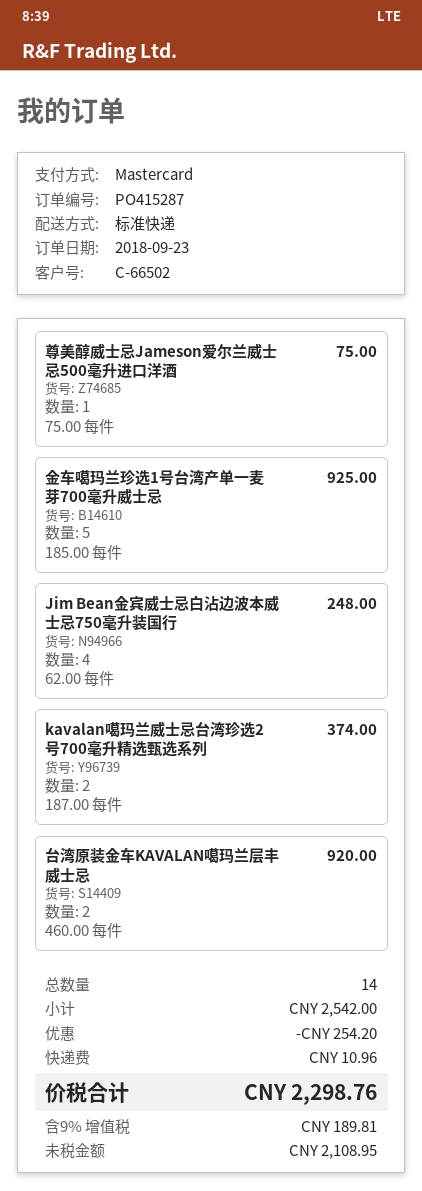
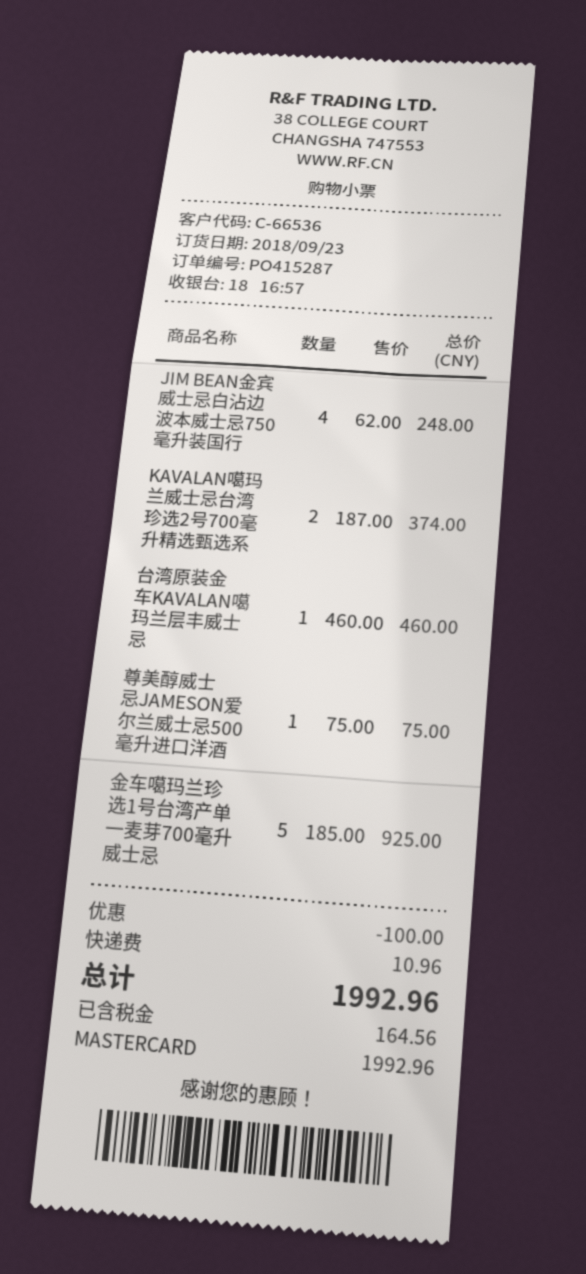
customer number: C-66502 -> C-66536
台湾原装金车KAVALAN噶玛兰层丰威士忌: 2 x 460.00 = 920.00 -> 1 x 460.00 = 460.00
discount: 254.20 -> 100.00
tax: 189.81 -> 164.56
total: 2298.76 -> 1992.96

